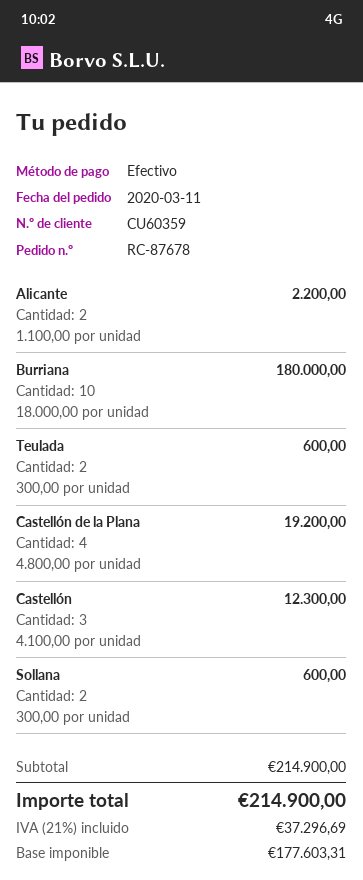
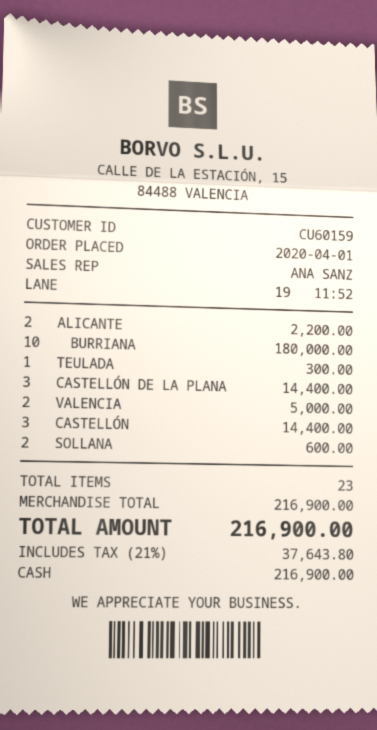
order date: 2020-03-11 -> 2020-04-01
customer number: CU60359 -> CU60159
Teulada: 2 for 600.00 -> 1 for 300.00
Castellón de la Plana: 4 for 19200.00 -> 3 for 14400.00
Castellón: 3 for 12300.00 -> 3 for 14400.00
VALENCIA: none -> 2 for 5000.00
subtotal: 214900.00 -> 216900.00
tax: 21% = 37296.69 -> 21% = 37643.80
total: 214900.00 -> 216900.00

